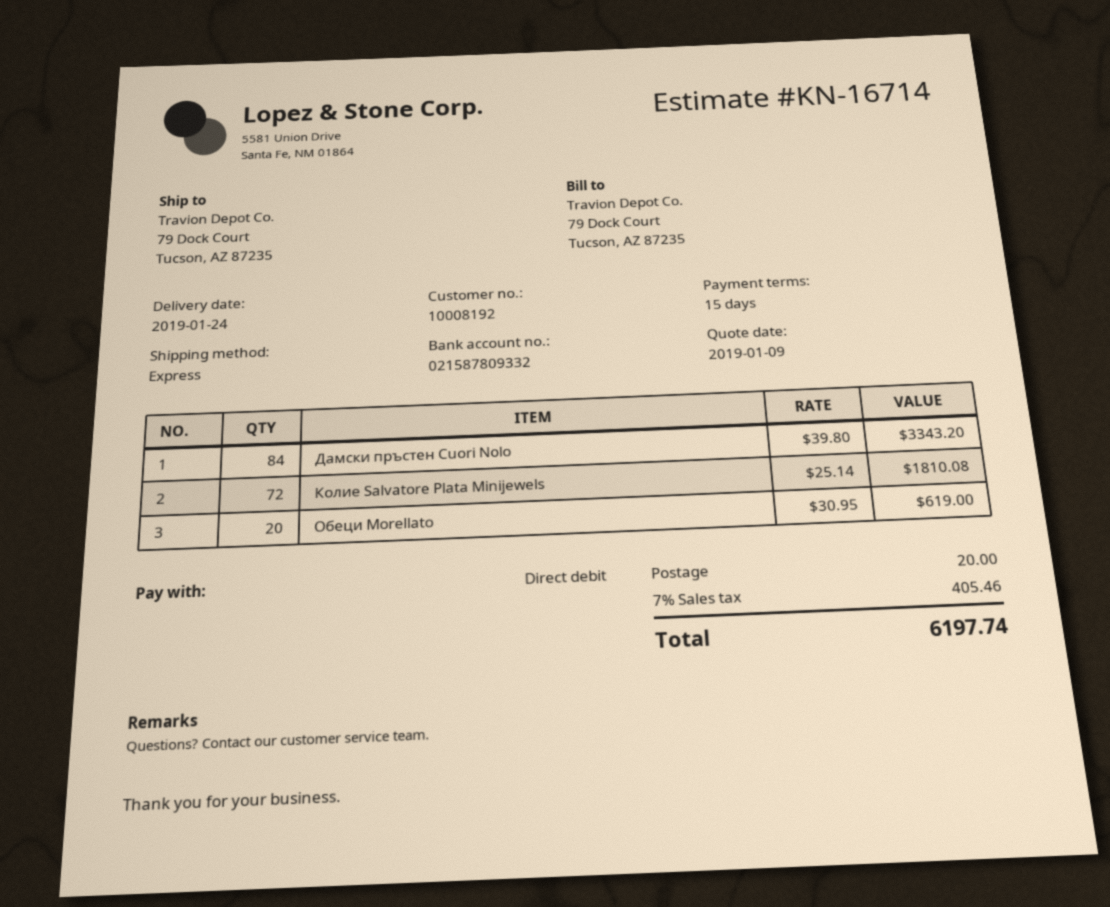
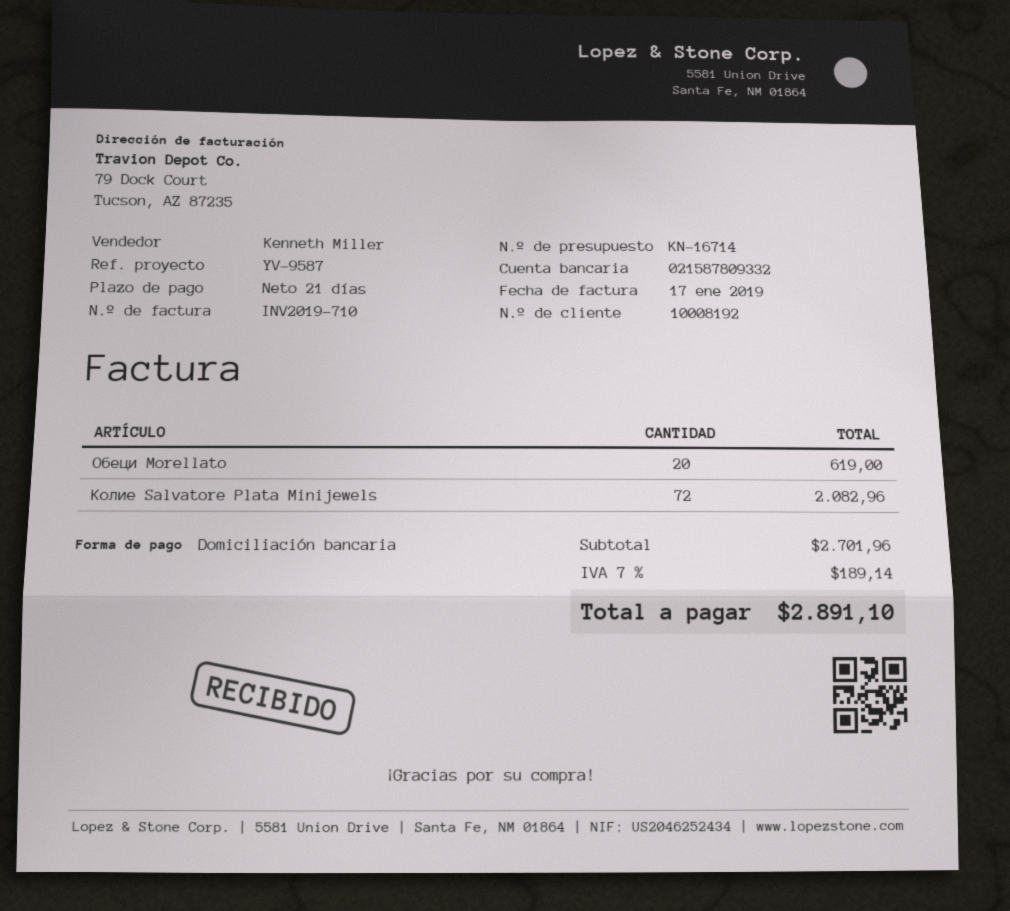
payment terms: 15 days -> 21 days
Дамски пръстен Cuori Nolo: 84 for 3343.20 -> none
Колие Salvatore Plata Minijewels: 72 for 1810.08 -> 72 for 2082.96
shipping: 20.00 -> none
tax: 7% = 405.46 -> 7% = 189.14
total: 6197.74 -> 2891.10

